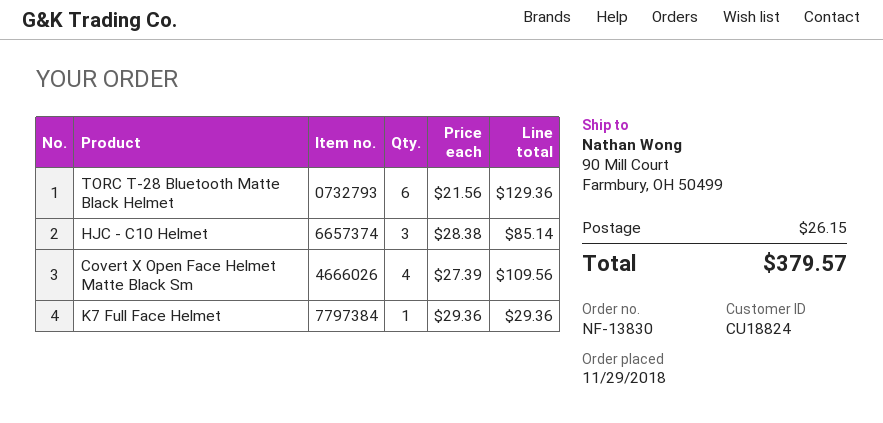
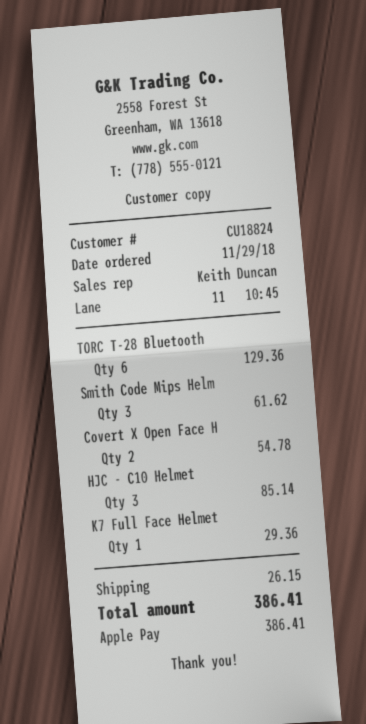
Covert X Open Face Helmet Matte Black Sm: 4 for 109.56 -> 2 for 54.78
Smith Code Mips Helm: none -> 3 for 61.62
total: 379.57 -> 386.41

